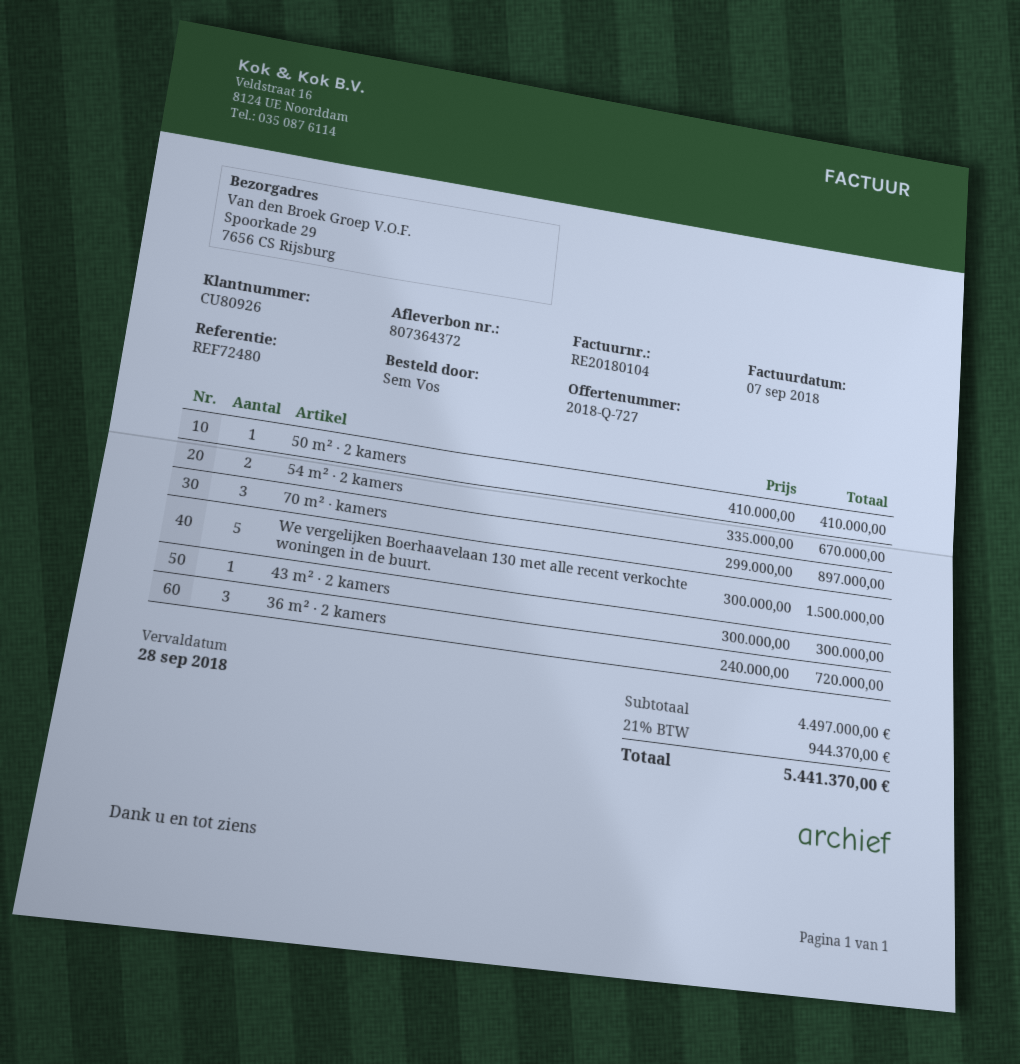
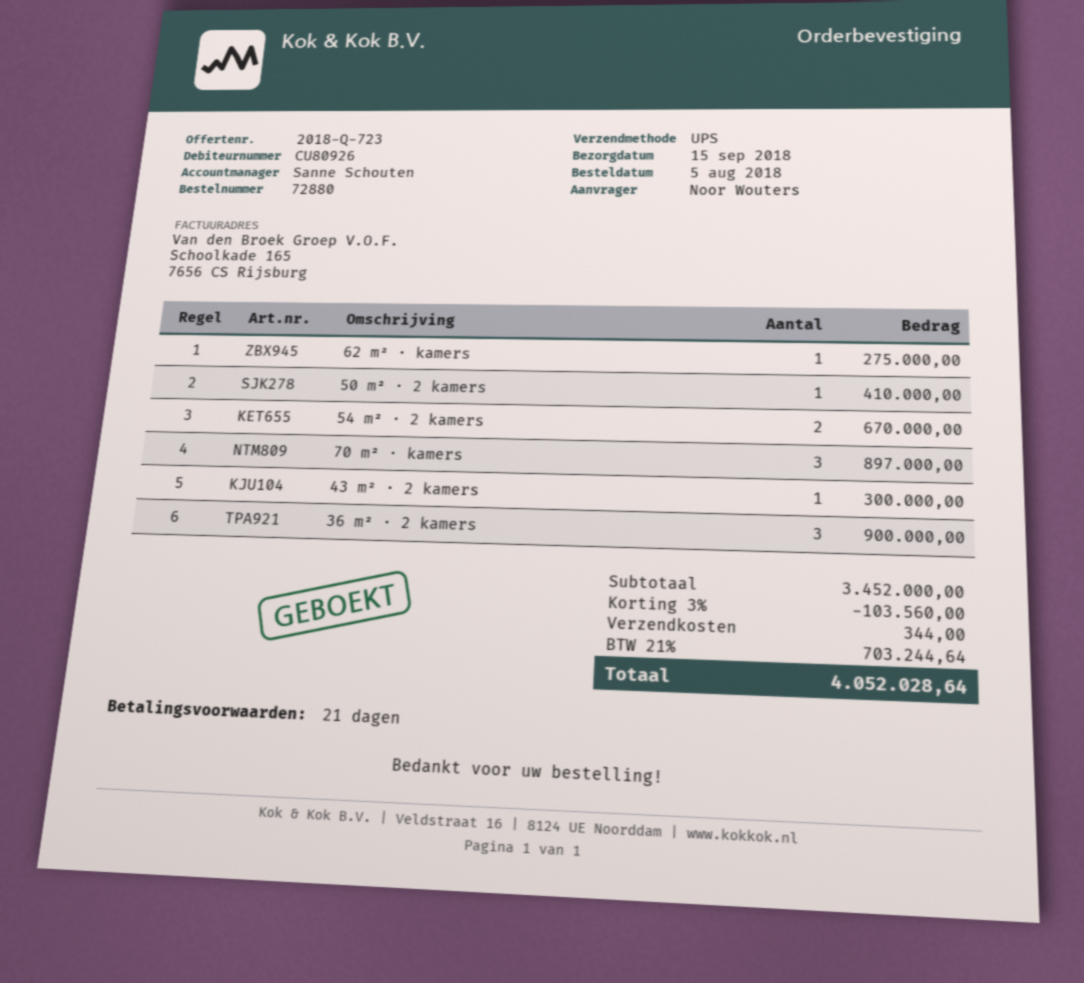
quote number: 2018-Q-727 -> 2018-Q-723
ordered by: Sem Vos -> Noor Wouters
We vergelijken Boerhaavelaan 130 met alle recent verkochte woningen in de buurt.: 5 for 1500000.00 -> none
36 m² · 2 kamers: 3 for 720000.00 -> 3 for 900000.00
62 m² · kamers: none -> 1 for 275000.00
subtotal: 4497000.00 -> 3452000.00
discount: none -> 3% = 103560.00
shipping: none -> 344.00
tax: 21% = 944370.00 -> 21% = 703244.64
total: 5441370.00 -> 4052028.64

